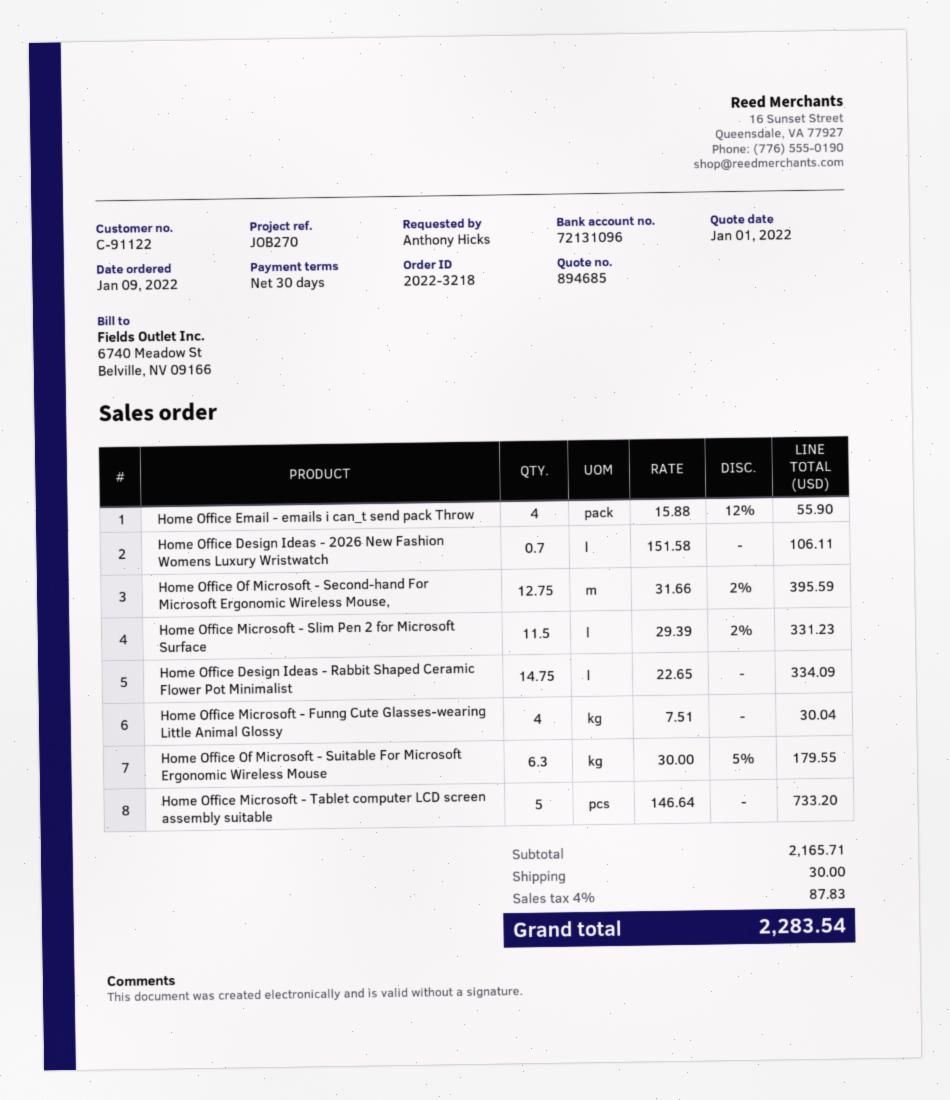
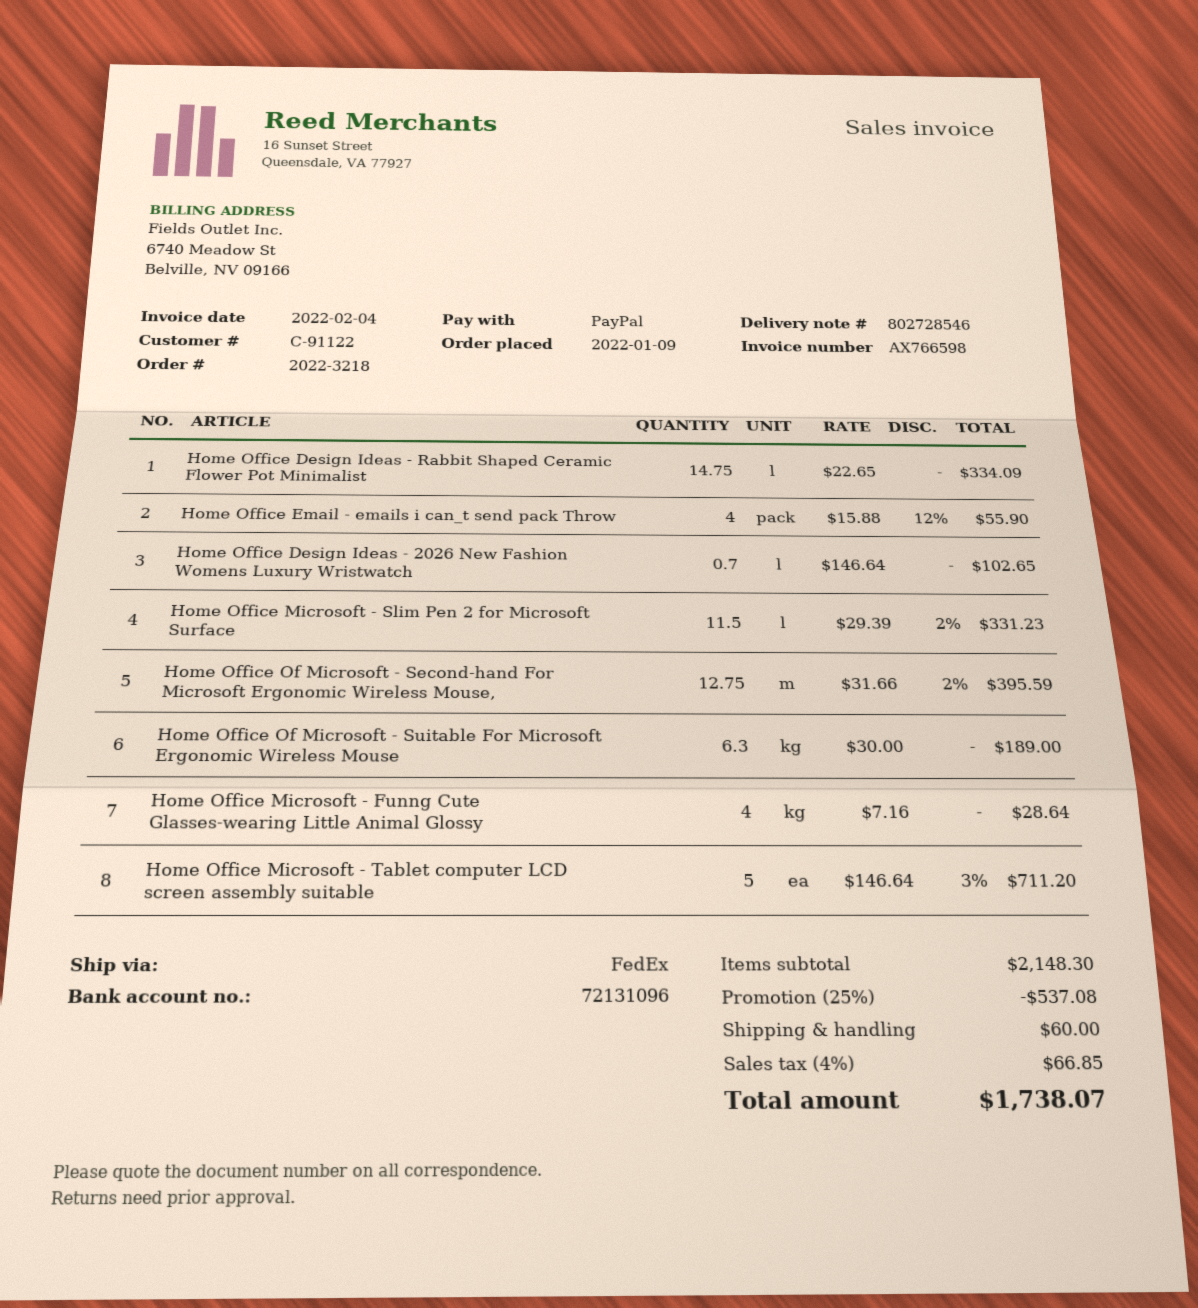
Home Office Design Ideas - 2026 New Fashion Womens Luxury Wristwatch: 0.7 x 151.58 = 106.11 -> 0.7 x 146.64 = 102.65
Home Office Microsoft - Funng Cute Glasses-wearing Little Animal Glossy: 4 x 7.51 = 30.04 -> 4 x 7.16 = 28.64
Home Office Of Microsoft - Suitable For Microsoft Ergonomic Wireless Mouse: 6.3 x 30.00 - 5% = 179.55 -> 6.3 x 30.00 = 189.00
Home Office Microsoft - Tablet computer LCD screen assembly suitable: 5 x 146.64 = 733.20 -> 5 x 146.64 - 3% = 711.20
subtotal: 2165.71 -> 2148.30
discount: none -> 25% = 537.08
shipping: 30.00 -> 60.00
tax: 4% = 87.83 -> 4% = 66.85
total: 2283.54 -> 1738.07

